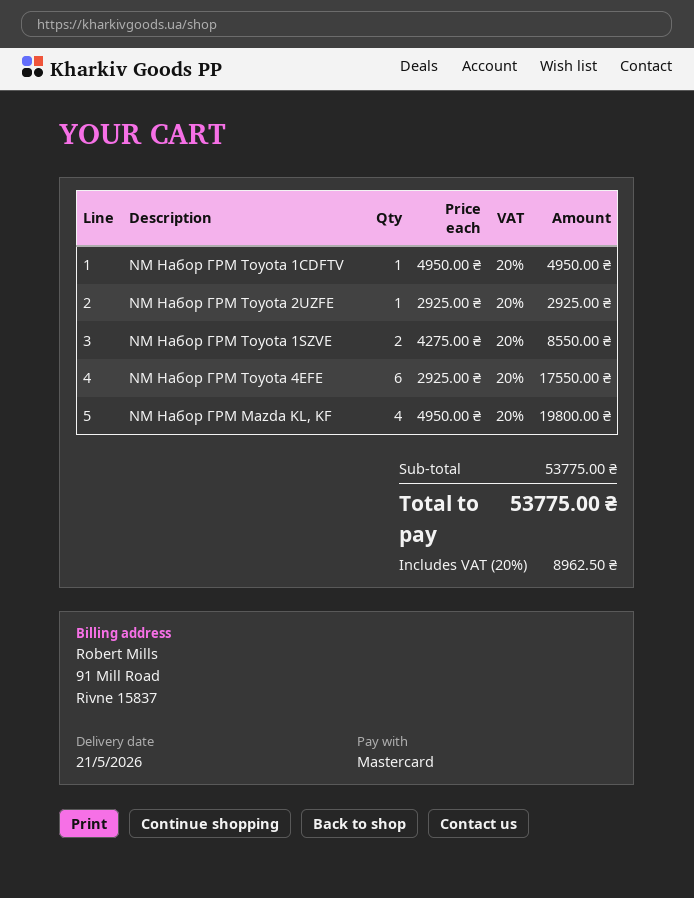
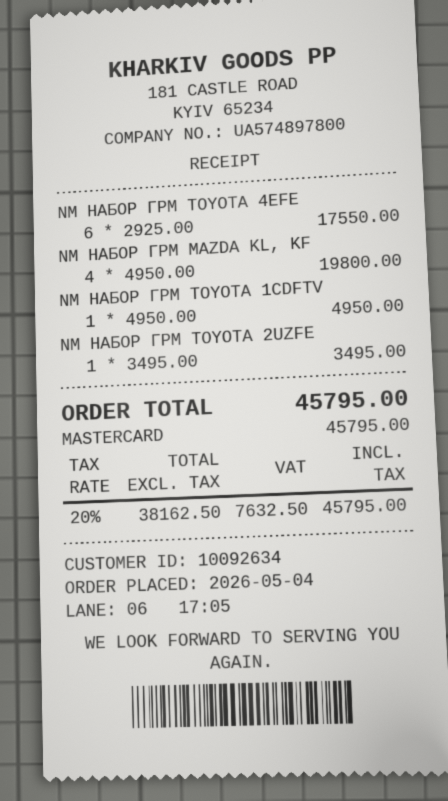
NM Набор ГРМ Toyota 2UZFE: 1 x 2925.00 = 2925.00 -> 1 x 3495.00 = 3495.00
NM Набор ГРМ Toyota 1SZVE: 2 x 4275.00 = 8550.00 -> none
tax: 20% = 8962.50 -> 20% = 7632.50
total: 53775.00 -> 45795.00

